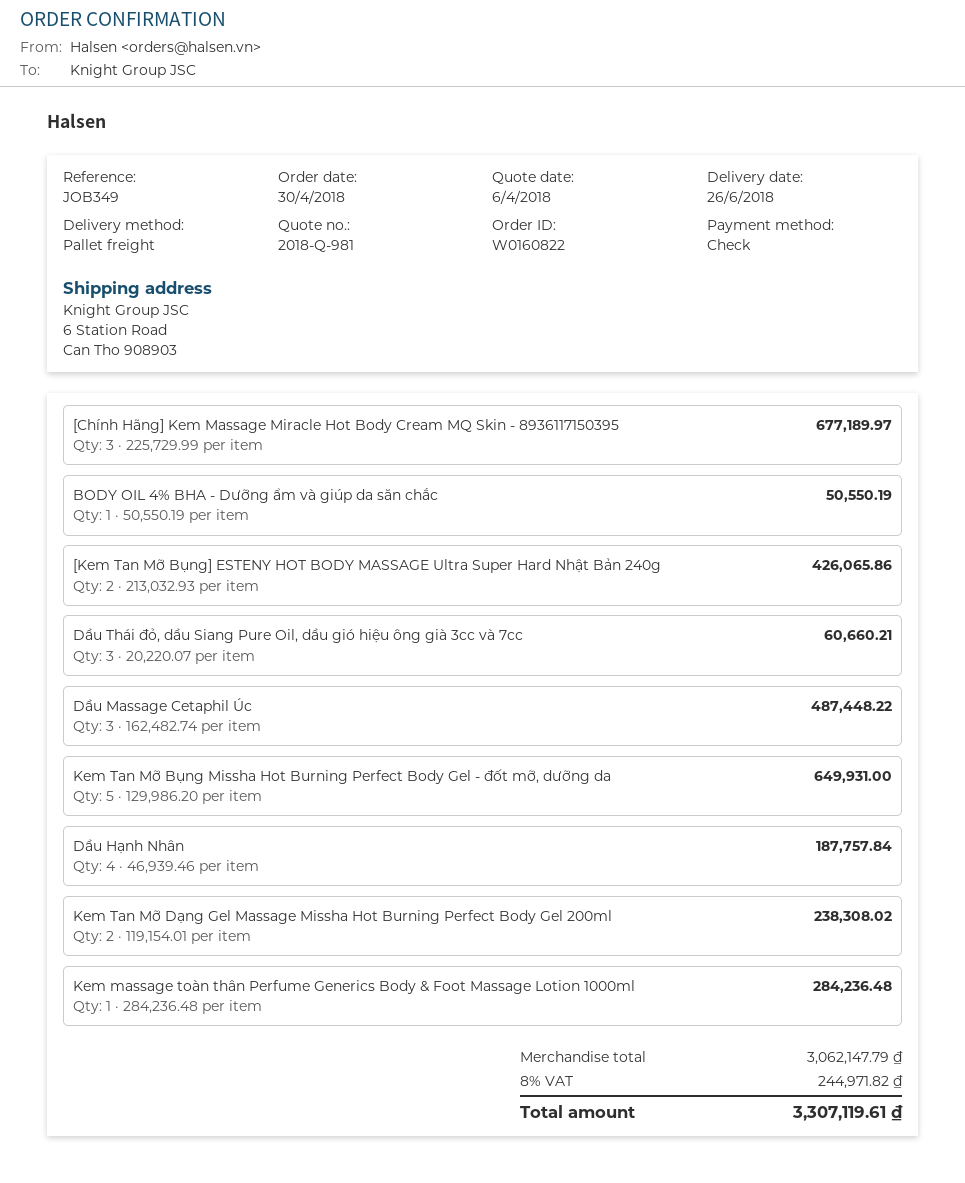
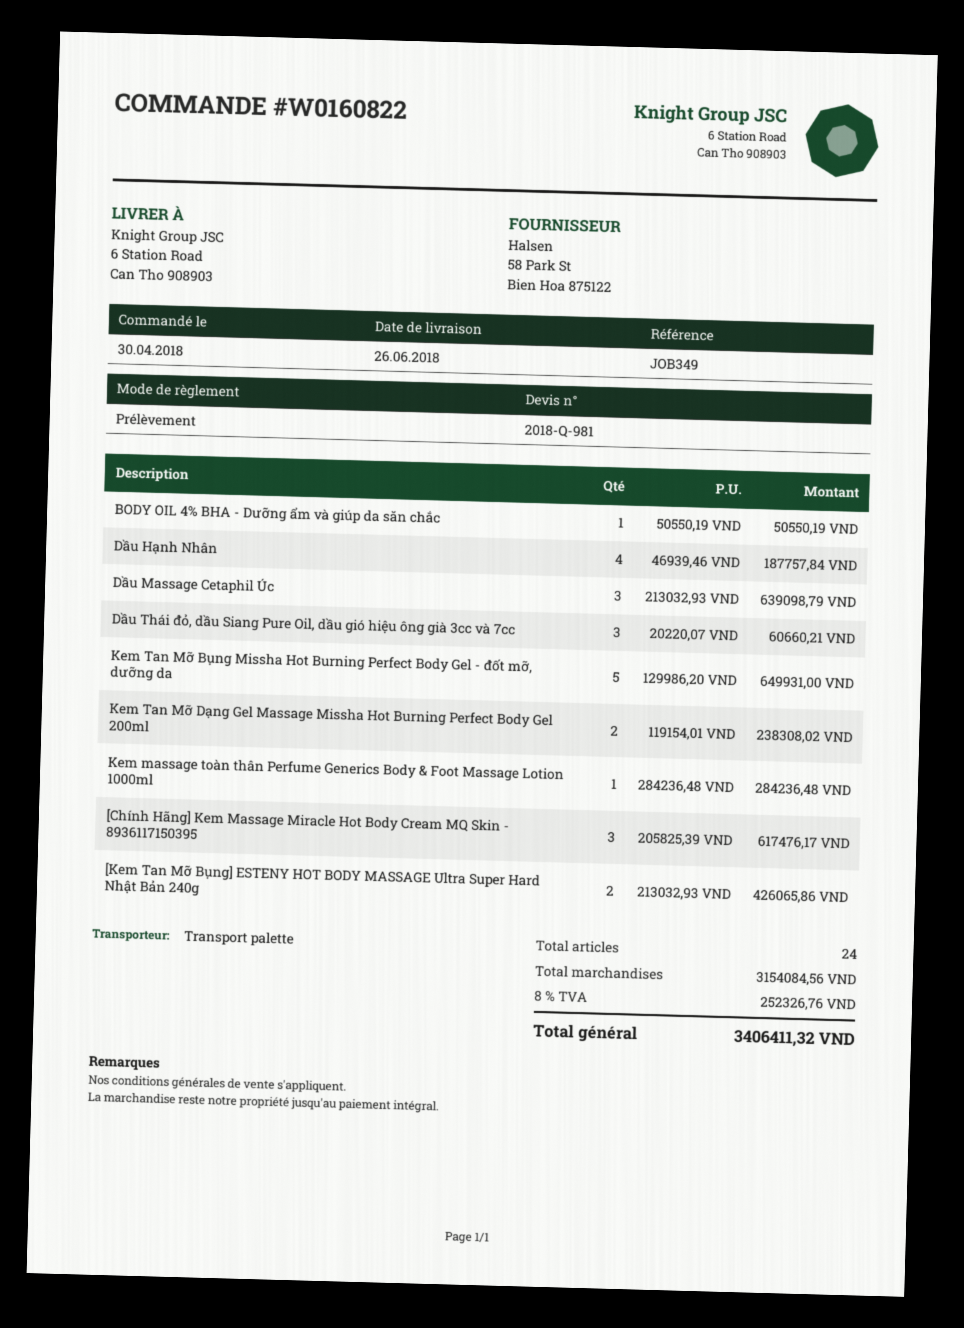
payment method: cheque -> direct debit
[Chính Hãng] Kem Massage Miracle Hot Body Cream MQ Skin - 8936117150395: 3 x 225729.99 = 677189.97 -> 3 x 205825.39 = 617476.17
Dầu Massage Cetaphil Úc: 3 x 162482.74 = 487448.22 -> 3 x 213032.93 = 639098.79
subtotal: 3062147.79 -> 3154084.56
tax: 8% = 244971.82 -> 8% = 252326.76
total: 3307119.61 -> 3406411.32

